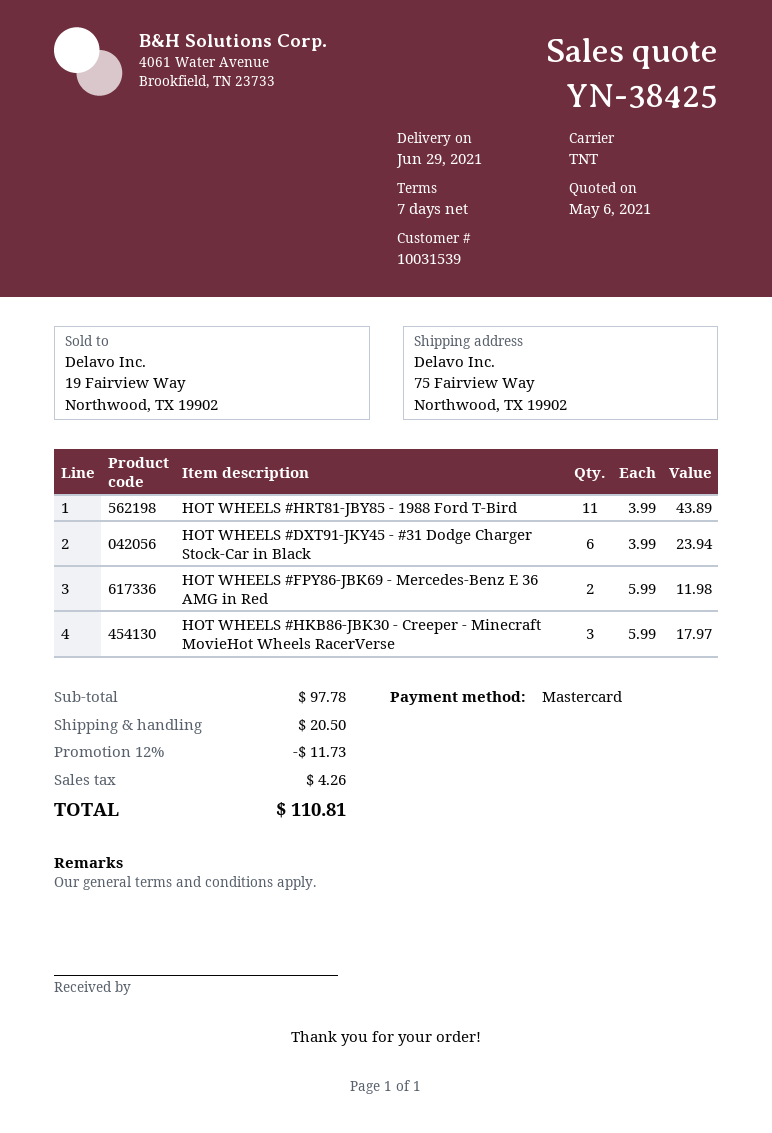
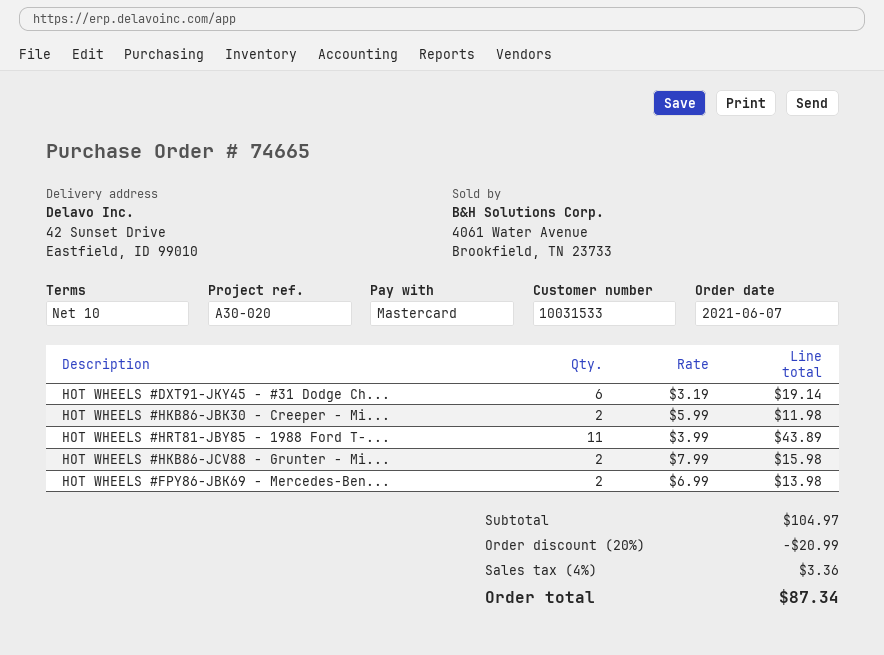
payment terms: 7 days -> 10 days
customer number: 10031539 -> 10031533
ship to: 75 Fairview Way, Northwood, TX 19902 -> 42 Sunset Drive, Eastfield, ID 99010
HOT WHEELS #DXT91-JKY45 - #31 Dodge Charger Stock-Car in Black: 6 x 3.99 = 23.94 -> 6 x 3.19 = 19.14
HOT WHEELS #FPY86-JBK69 - Mercedes-Benz E 36 AMG in Red: 2 x 5.99 = 11.98 -> 2 x 6.99 = 13.98
HOT WHEELS #HKB86-JBK30 - Creeper - Minecraft MovieHot Wheels RacerVerse: 3 x 5.99 = 17.97 -> 2 x 5.99 = 11.98
HOT WHEELS #HKB86-JCV88 - Grunter - Mi...: none -> 2 x 7.99 = 15.98
subtotal: 97.78 -> 104.97
discount: 12% = 11.73 -> 20% = 20.99
shipping: 20.50 -> none
tax: 4.26 -> 3.36
total: 110.81 -> 87.34

